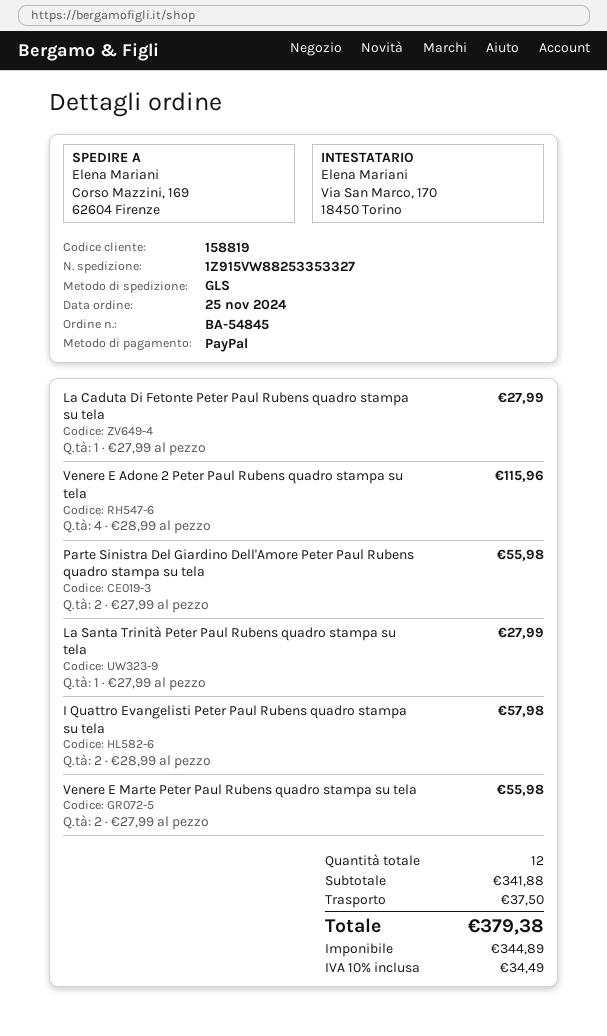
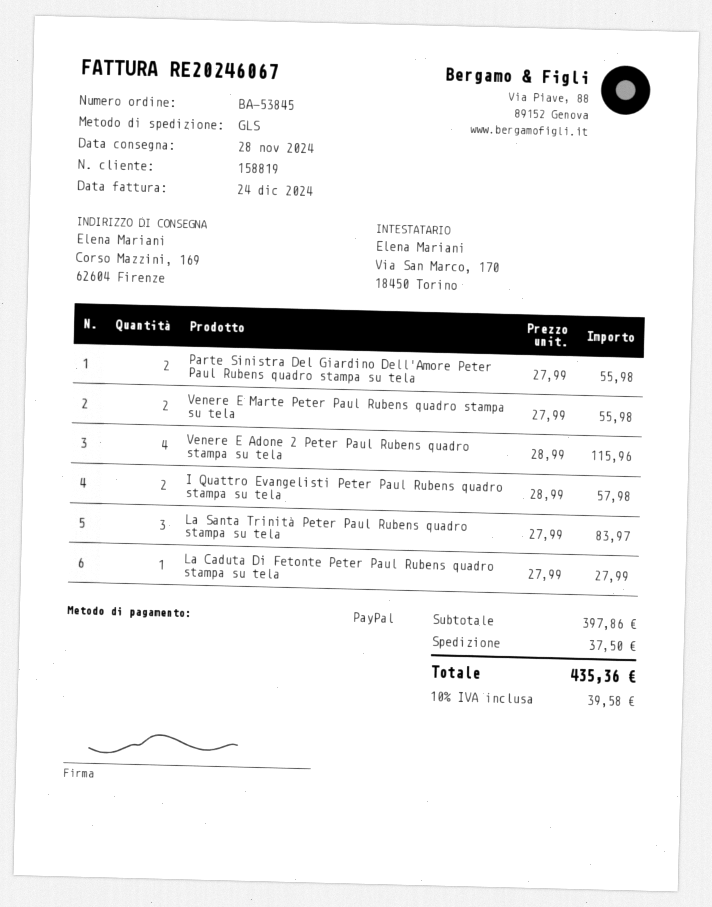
order number: BA-54845 -> BA-53845
La Santa Trinità Peter Paul Rubens quadro stampa su tela: 1 x 27.99 = 27.99 -> 3 x 27.99 = 83.97
subtotal: 341.88 -> 397.86
tax: 10% = 34.49 -> 10% = 39.58
total: 379.38 -> 435.36

